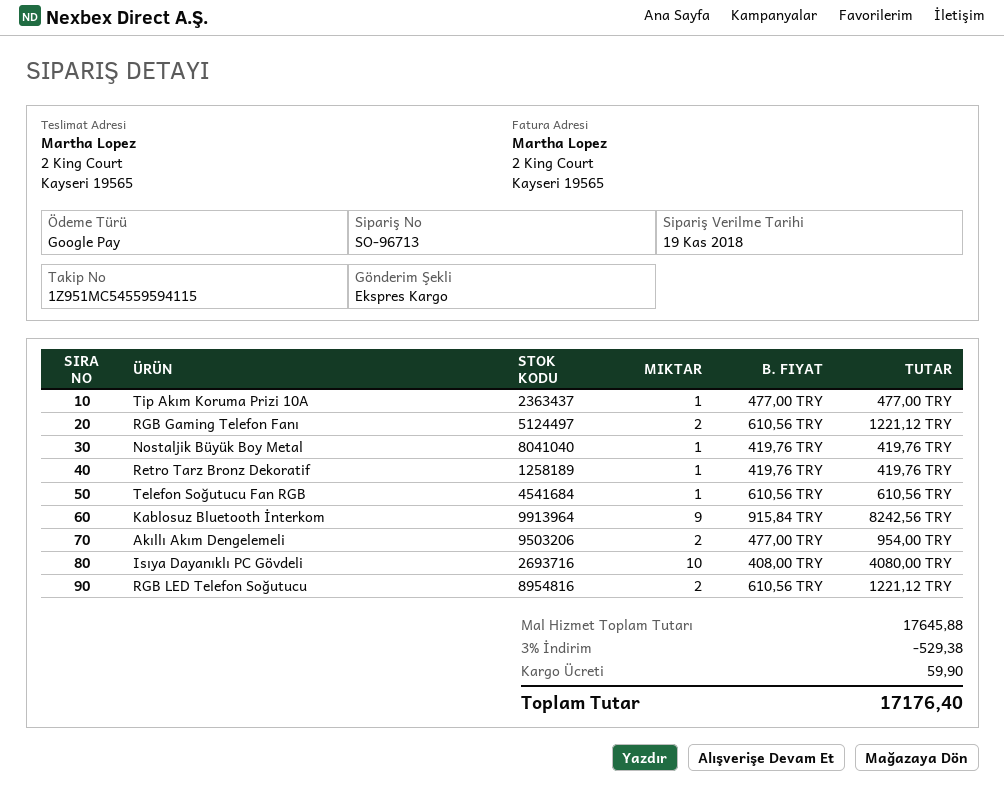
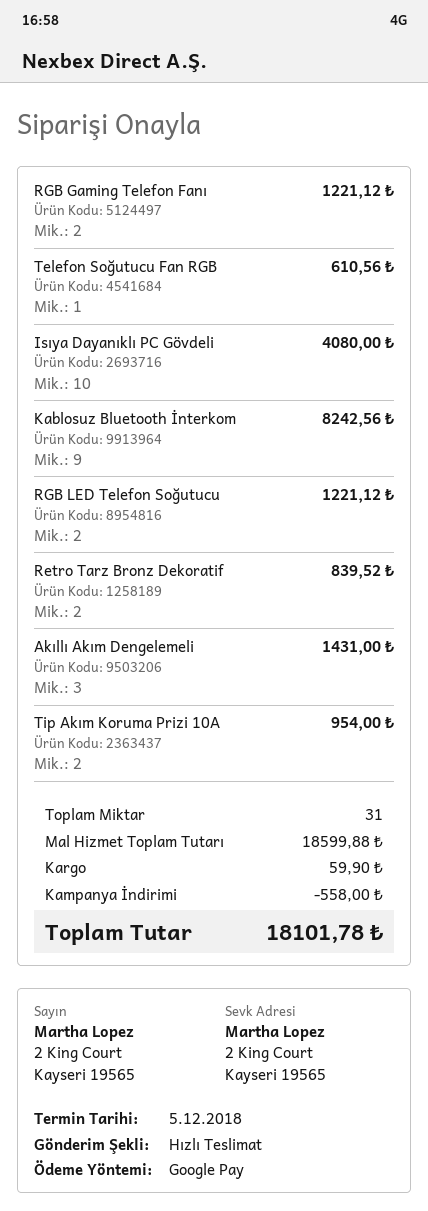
Tip Akım Koruma Prizi 10A: 1 for 477.00 -> 2 for 954.00
Nostaljik Büyük Boy Metal: 1 for 419.76 -> none
Retro Tarz Bronz Dekoratif: 1 for 419.76 -> 2 for 839.52
Akıllı Akım Dengelemeli: 2 for 954.00 -> 3 for 1431.00
subtotal: 17645.88 -> 18599.88
discount: 529.38 -> 558.00
total: 17176.40 -> 18101.78

